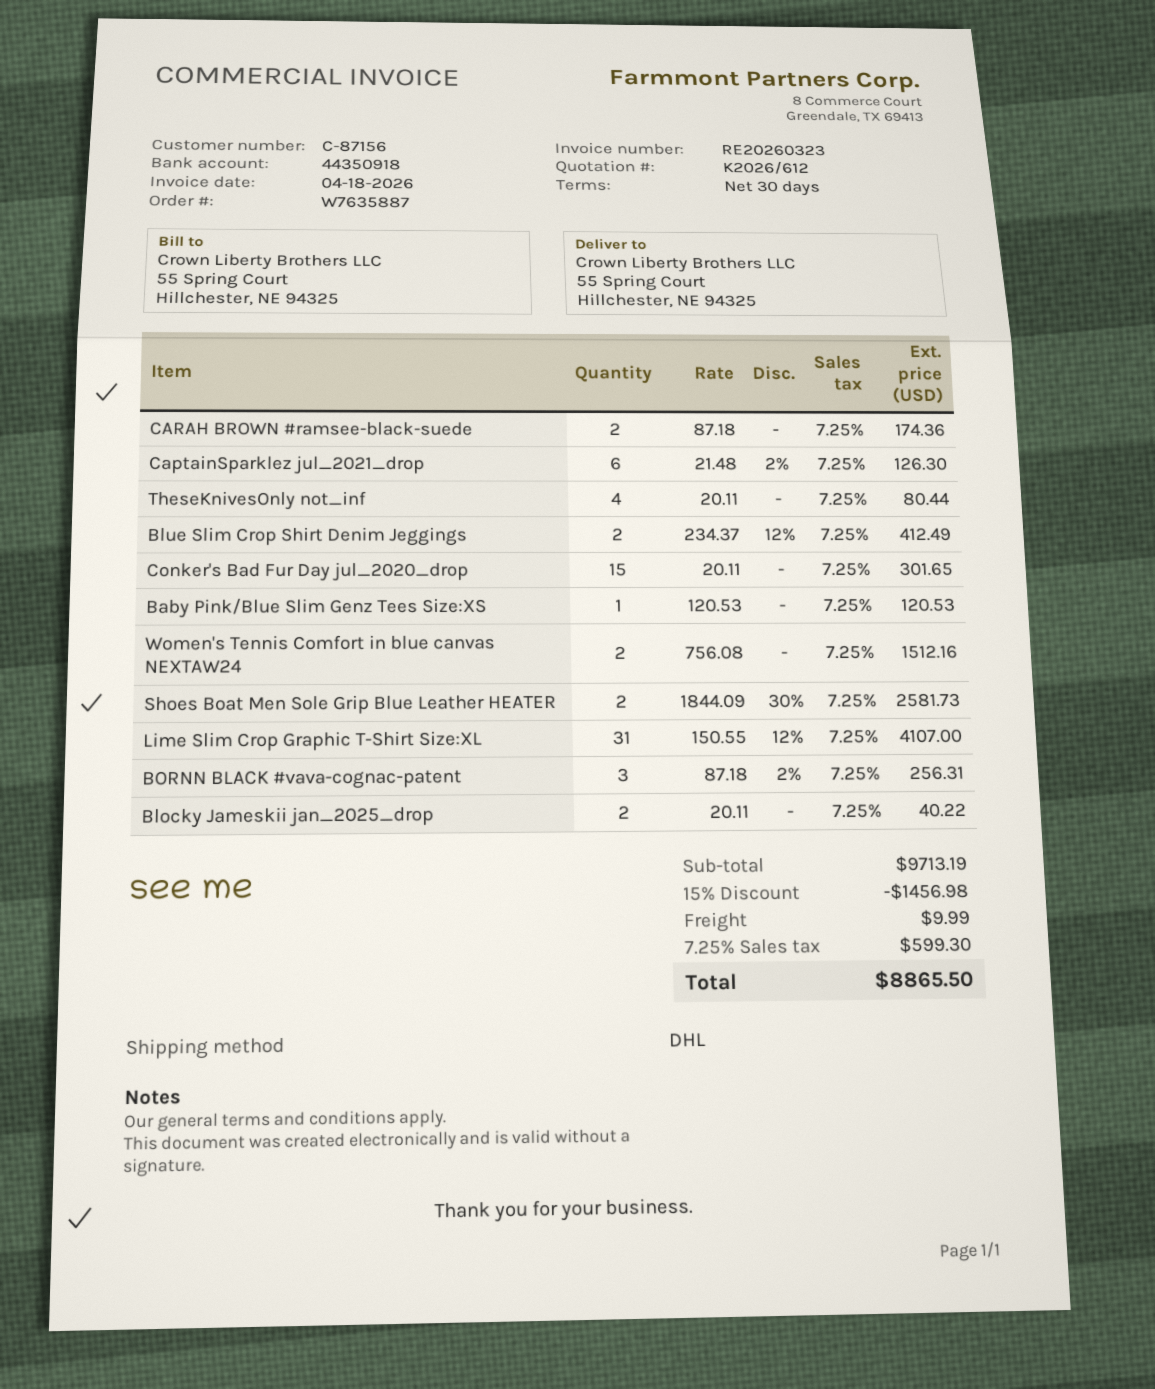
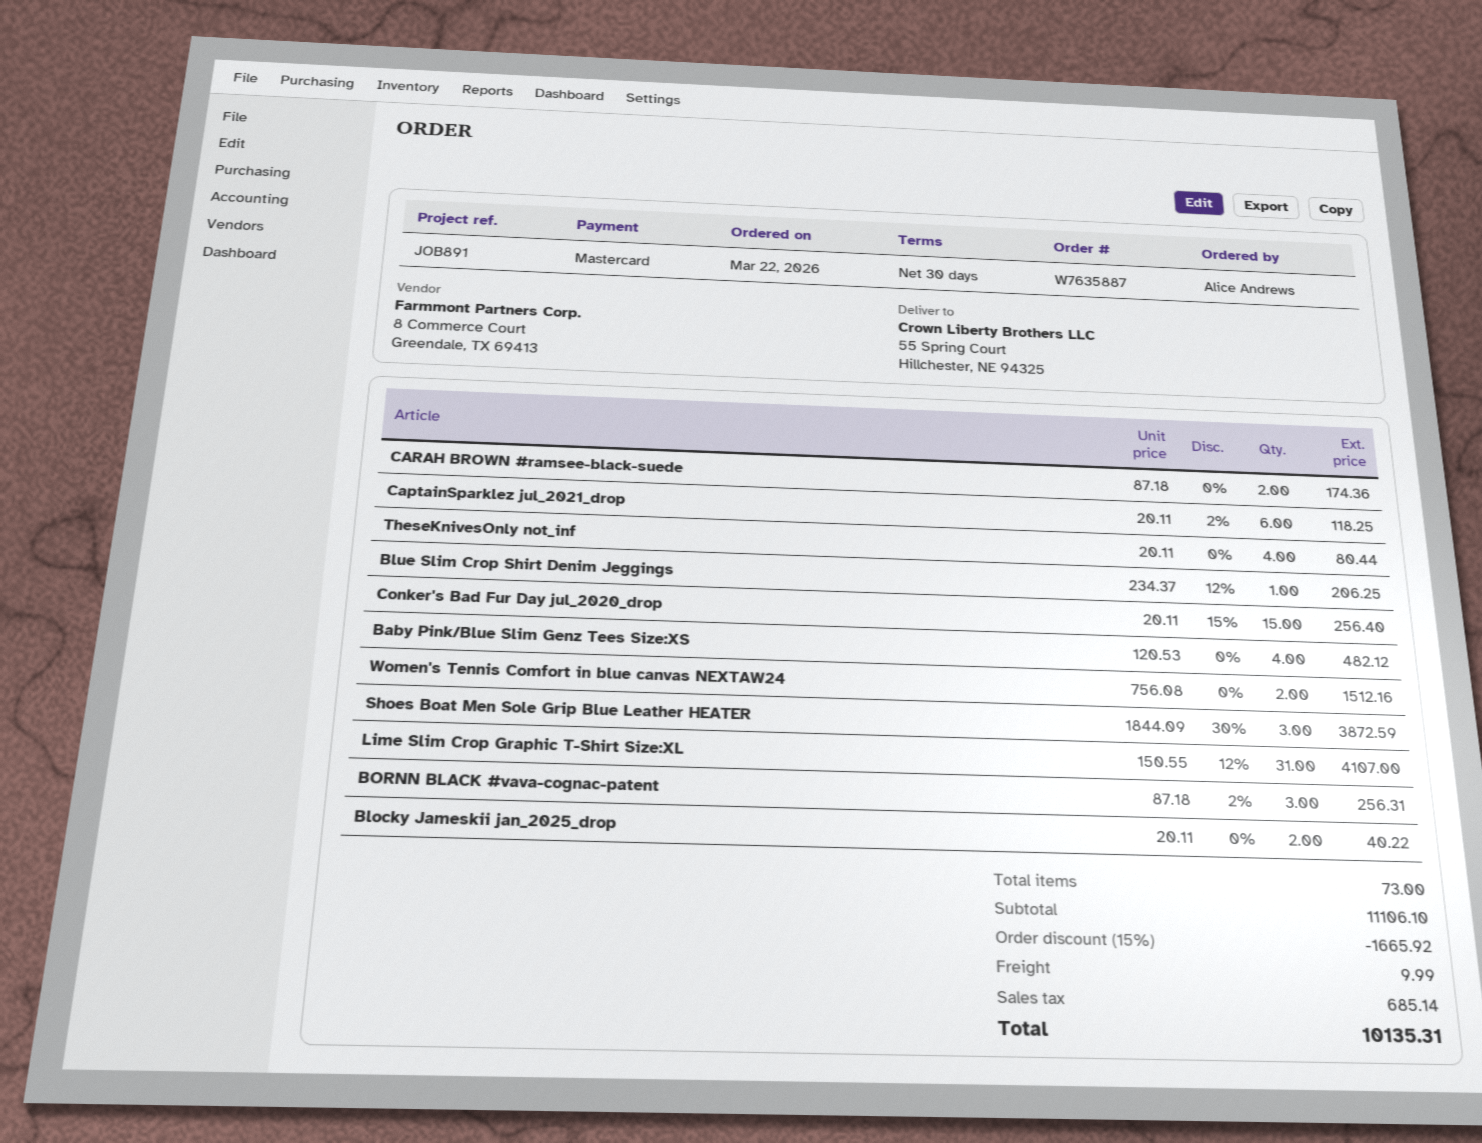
CaptainSparklez jul_2021_drop: 6 x 21.48 - 2% = 126.30 -> 6 x 20.11 - 2% = 118.25
Blue Slim Crop Shirt Denim Jeggings: 2 x 234.37 - 12% = 412.49 -> 1 x 234.37 - 12% = 206.25
Conker's Bad Fur Day jul_2020_drop: 15 x 20.11 = 301.65 -> 15 x 20.11 - 15% = 256.40
Baby Pink/Blue Slim Genz Tees Size:XS: 1 x 120.53 = 120.53 -> 4 x 120.53 = 482.12
Shoes Boat Men Sole Grip Blue Leather HEATER: 2 x 1844.09 - 30% = 2581.73 -> 3 x 1844.09 - 30% = 3872.59
subtotal: 9713.19 -> 11106.10
discount: 15% = 1456.98 -> 15% = 1665.92
tax: 599.30 -> 685.14
total: 8865.50 -> 10135.31

